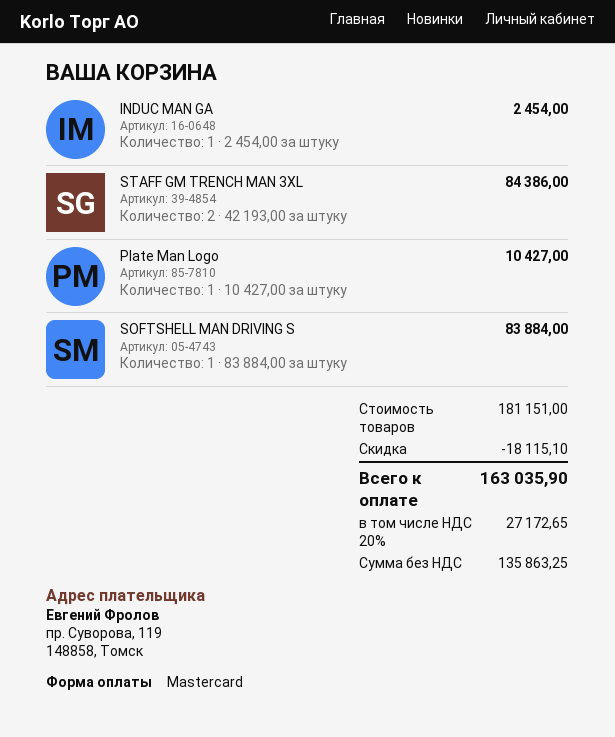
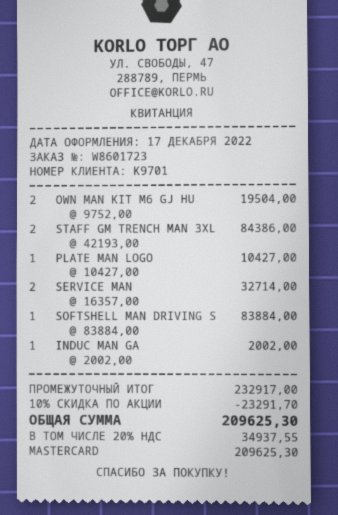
INDUC MAN GA: 1 x 2454.00 = 2454.00 -> 1 x 2002.00 = 2002.00
OWN MAN KIT M6 GJ HU: none -> 2 x 9752.00 = 19504.00
SERVICE MAN: none -> 2 x 16357.00 = 32714.00
subtotal: 181151.00 -> 232917.00
discount: 18115.10 -> 23291.70
tax: 20% = 27172.65 -> 20% = 34937.55
total: 163035.90 -> 209625.30

